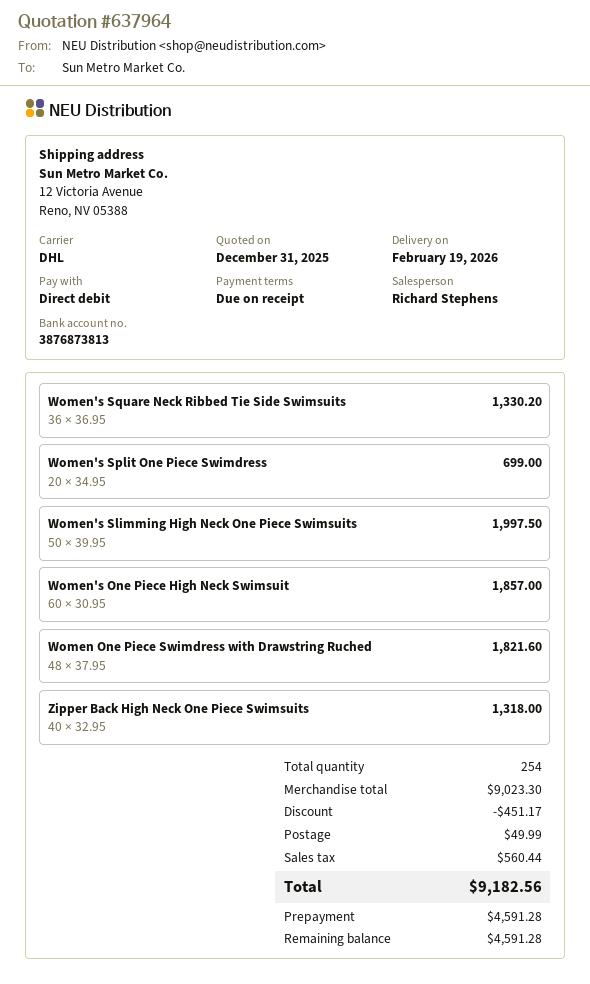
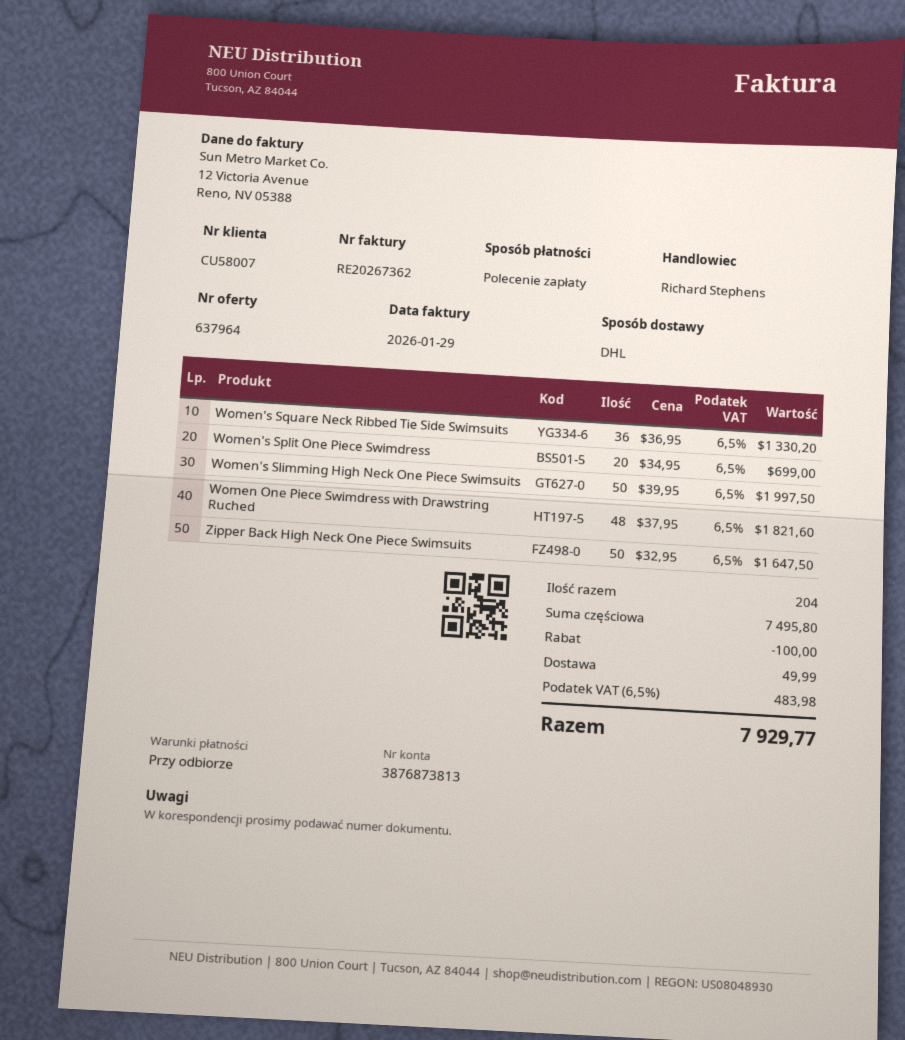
Women's One Piece High Neck Swimsuit: 60 x 30.95 = 1857.00 -> none
Zipper Back High Neck One Piece Swimsuits: 40 x 32.95 = 1318.00 -> 50 x 32.95 = 1647.50
total quantity: 254 -> 204
subtotal: 9023.30 -> 7495.80
discount: 451.17 -> 100.00
tax: 560.44 -> 483.98
total: 9182.56 -> 7929.77

